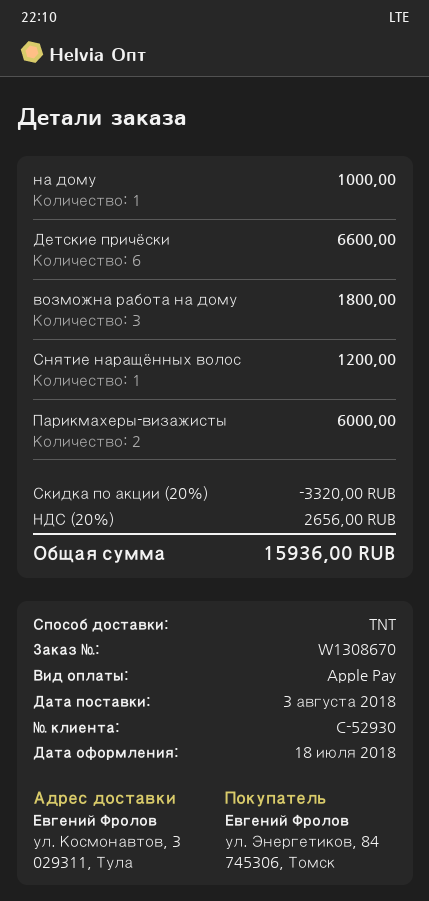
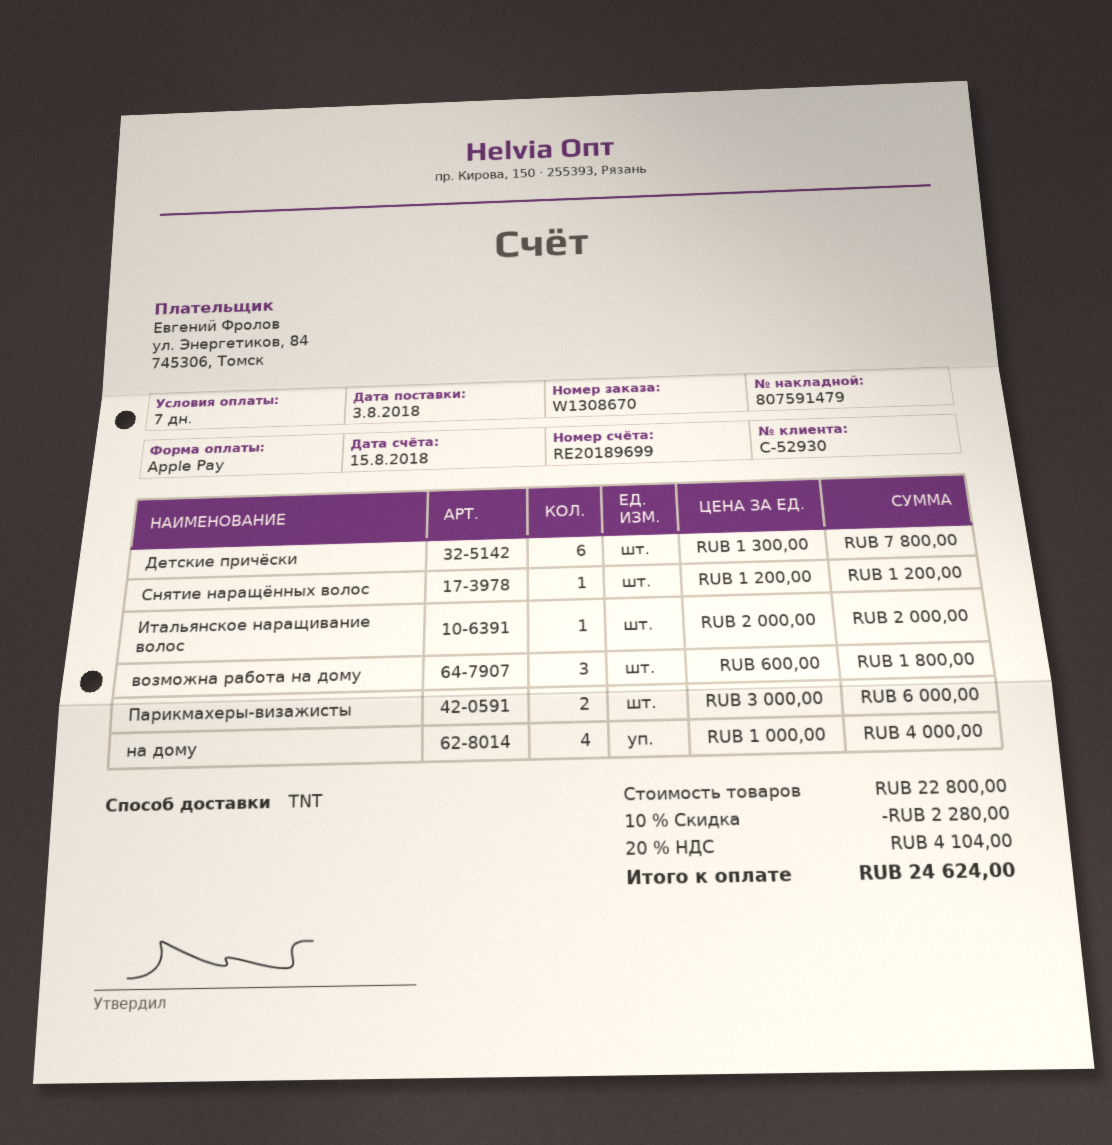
на дому: 1 for 1000.00 -> 4 for 4000.00
Детские причёски: 6 for 6600.00 -> 6 for 7800.00
Итальянское наращивание волос: none -> 1 for 2000.00
discount: 20% = 3320.00 -> 10% = 2280.00
tax: 20% = 2656.00 -> 20% = 4104.00
total: 15936.00 -> 24624.00

